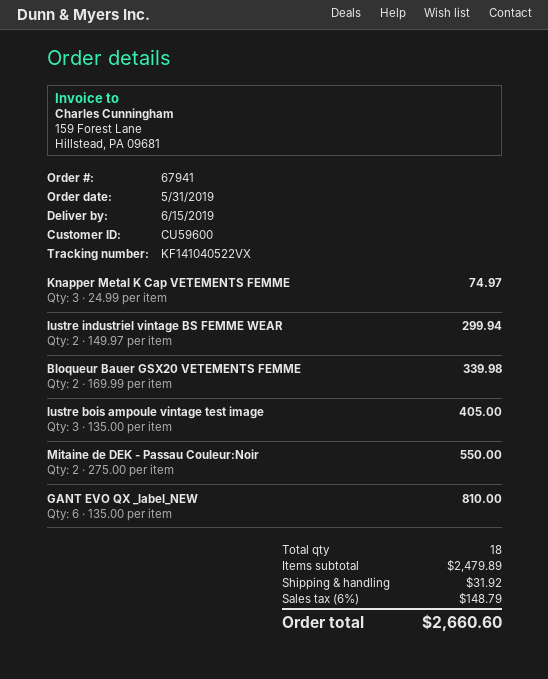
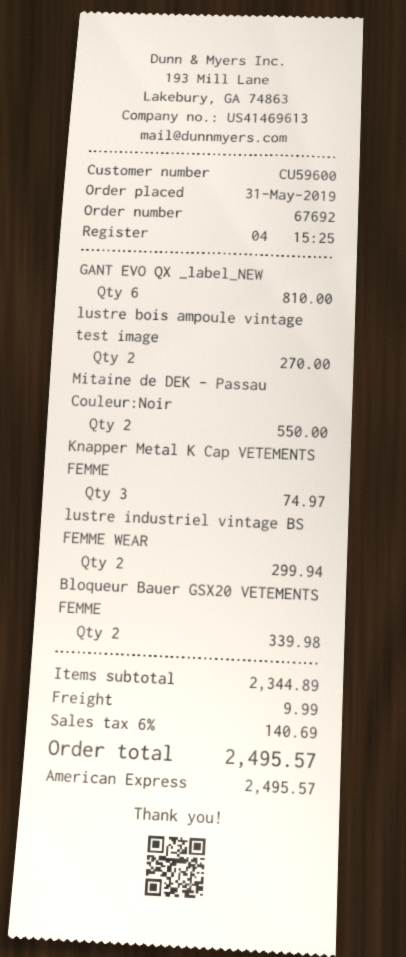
order number: 67941 -> 67692
lustre bois ampoule vintage test image: 3 for 405.00 -> 2 for 270.00
subtotal: 2479.89 -> 2344.89
shipping: 31.92 -> 9.99
tax: 6% = 148.79 -> 6% = 140.69
total: 2660.60 -> 2495.57

